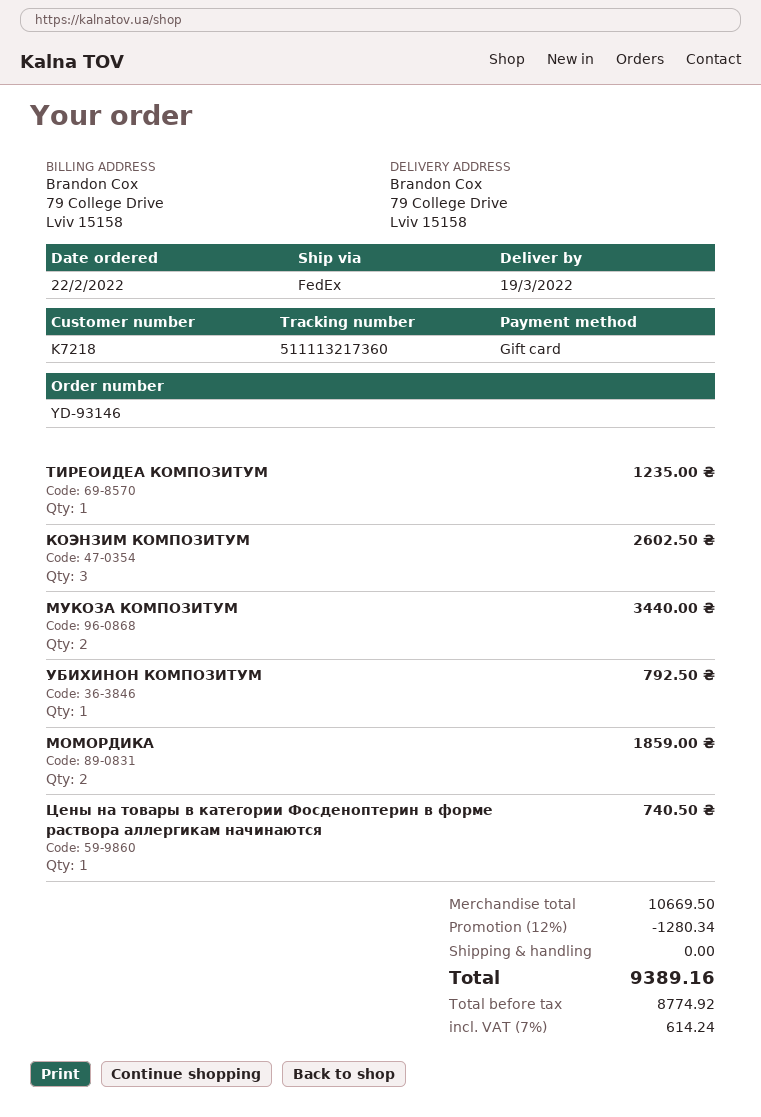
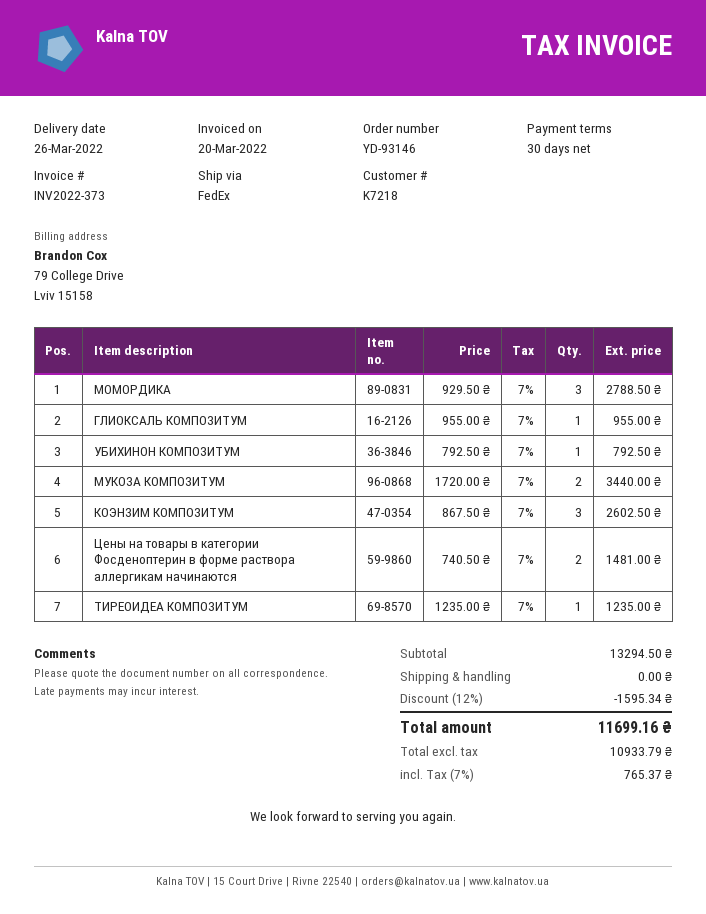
delivery date: 2022-03-19 -> 2022-03-26
МОМОРДИКА: 2 for 1859.00 -> 3 for 2788.50
Цены на товары в категории Фосденоптерин в форме раствора аллергикам начинаются: 1 for 740.50 -> 2 for 1481.00
ГЛИОКСАЛЬ КОМПОЗИТУМ: none -> 1 for 955.00
subtotal: 10669.50 -> 13294.50
discount: 12% = 1280.34 -> 12% = 1595.34
net: 8774.92 -> 10933.79
tax: 7% = 614.24 -> 7% = 765.37
total: 9389.16 -> 11699.16

